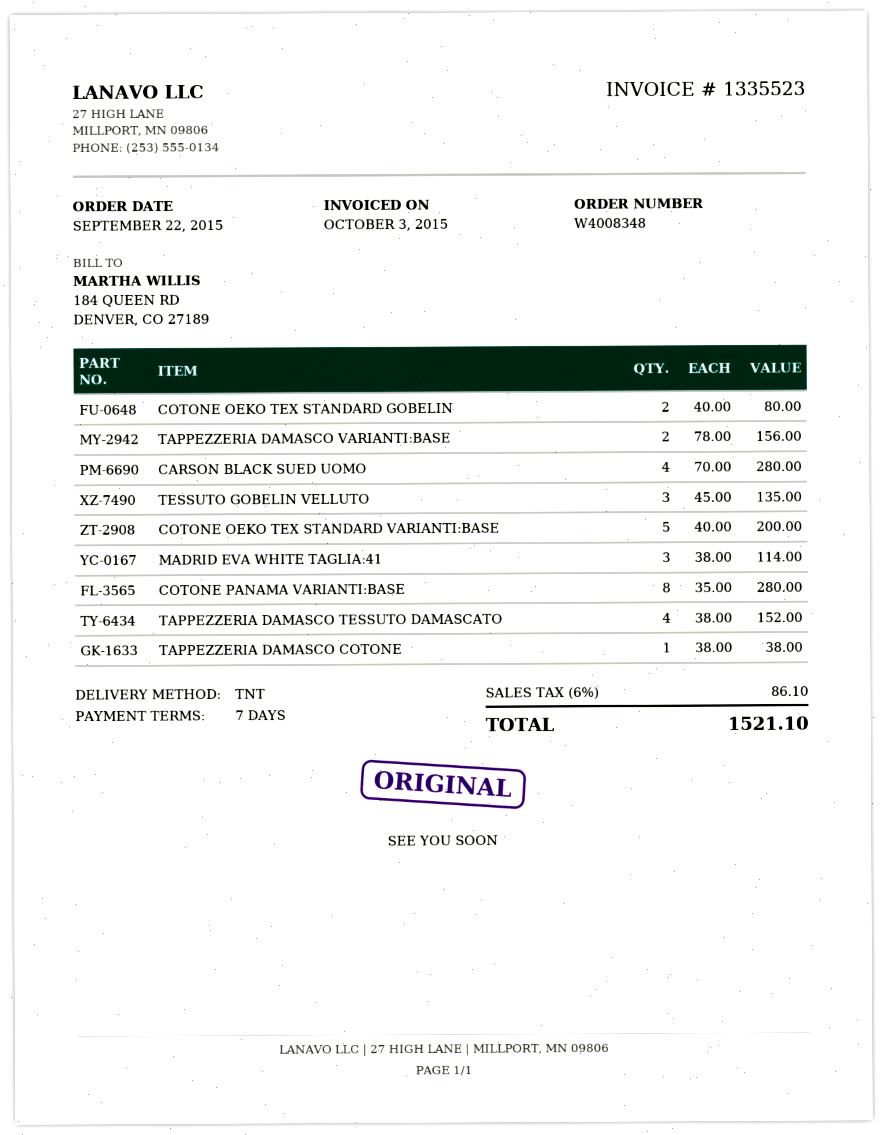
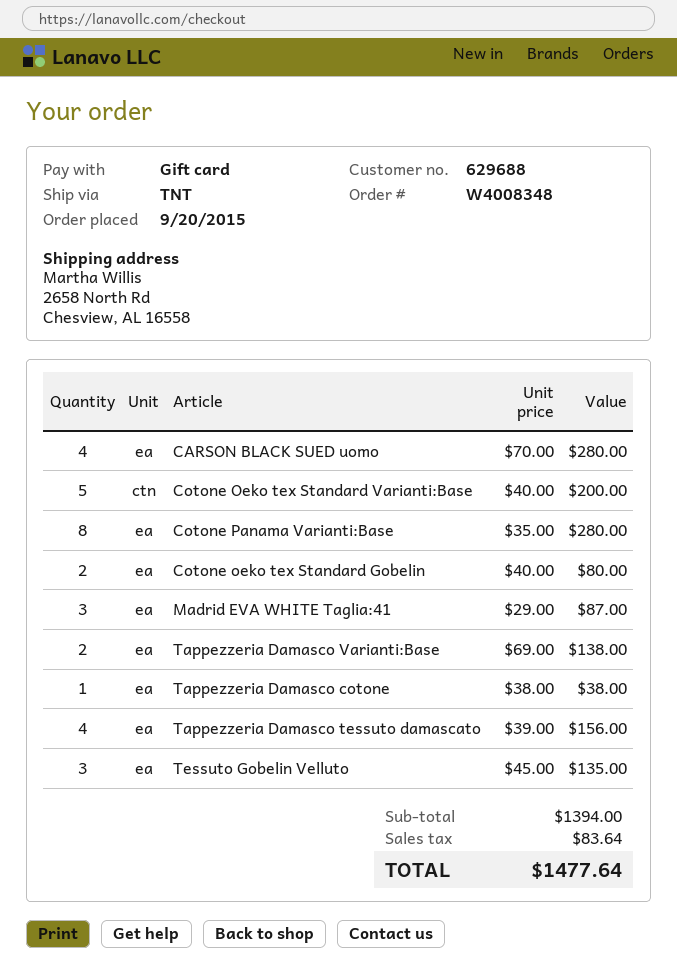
order date: 2015-09-22 -> 2015-09-20
TAPPEZZERIA DAMASCO VARIANTI:BASE: 2 x 78.00 = 156.00 -> 2 x 69.00 = 138.00
MADRID EVA WHITE TAGLIA:41: 3 x 38.00 = 114.00 -> 3 x 29.00 = 87.00
TAPPEZZERIA DAMASCO TESSUTO DAMASCATO: 4 x 38.00 = 152.00 -> 4 x 39.00 = 156.00
tax: 86.10 -> 83.64
total: 1521.10 -> 1477.64

